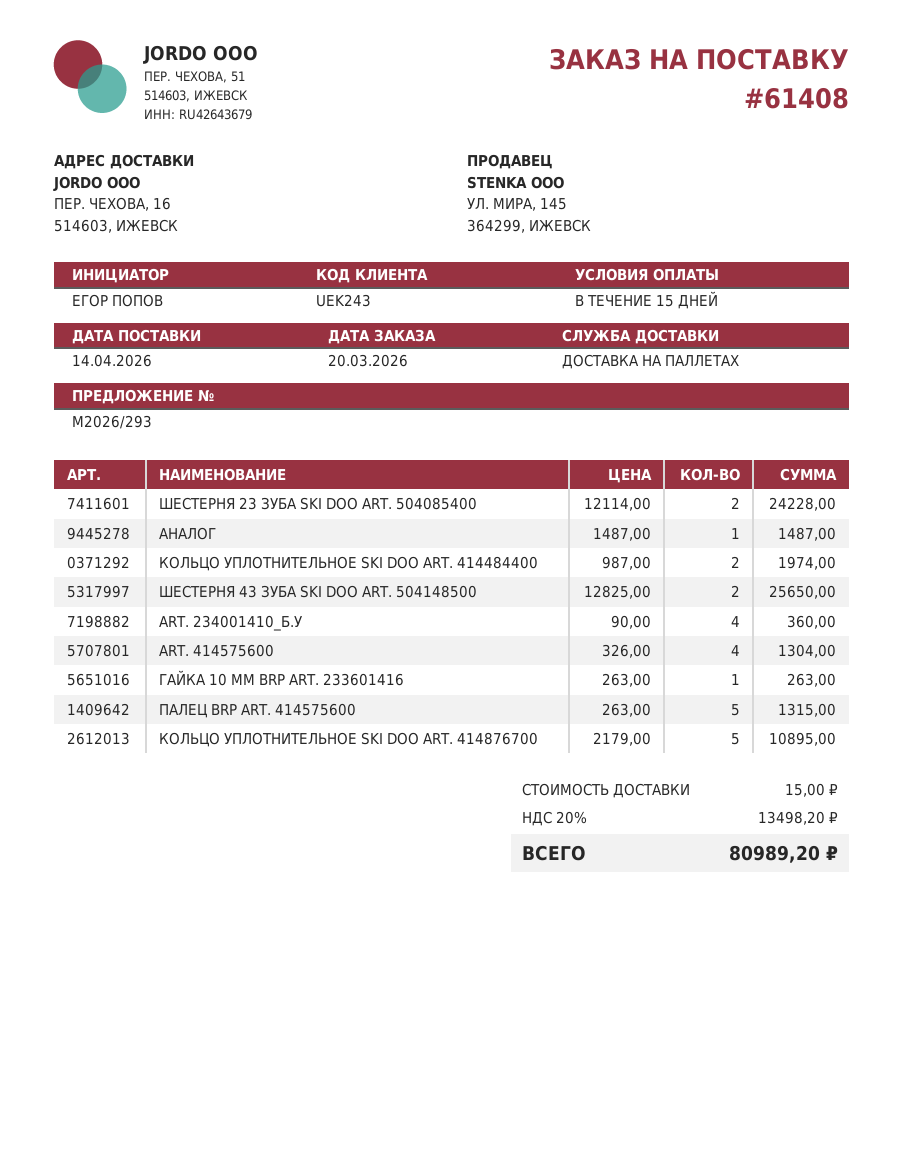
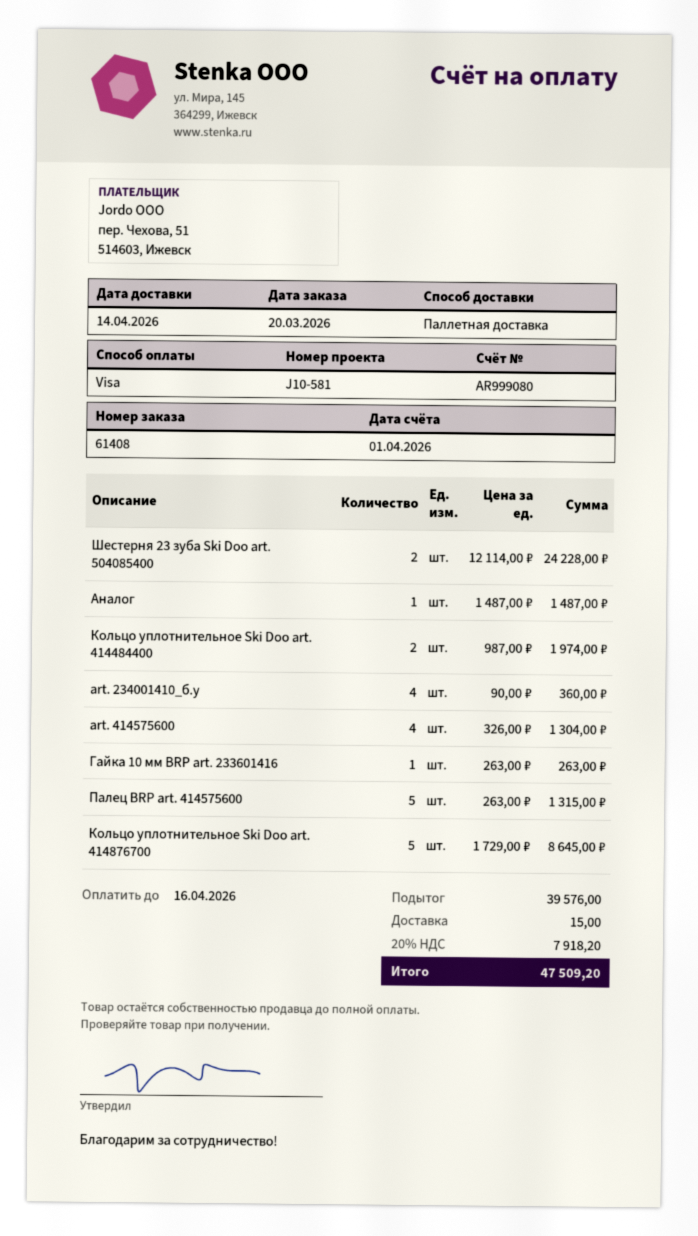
ШЕСТЕРНЯ 43 ЗУБА SKI DOO ART. 504148500: 2 x 12825.00 = 25650.00 -> none
КОЛЬЦО УПЛОТНИТЕЛЬНОЕ SKI DOO ART. 414876700: 5 x 2179.00 = 10895.00 -> 5 x 1729.00 = 8645.00
tax: 20% = 13498.20 -> 20% = 7918.20
total: 80989.20 -> 47509.20

